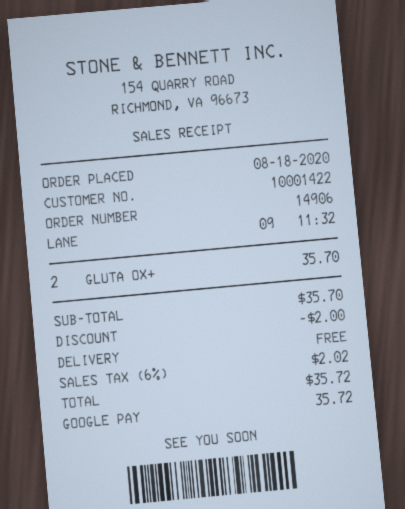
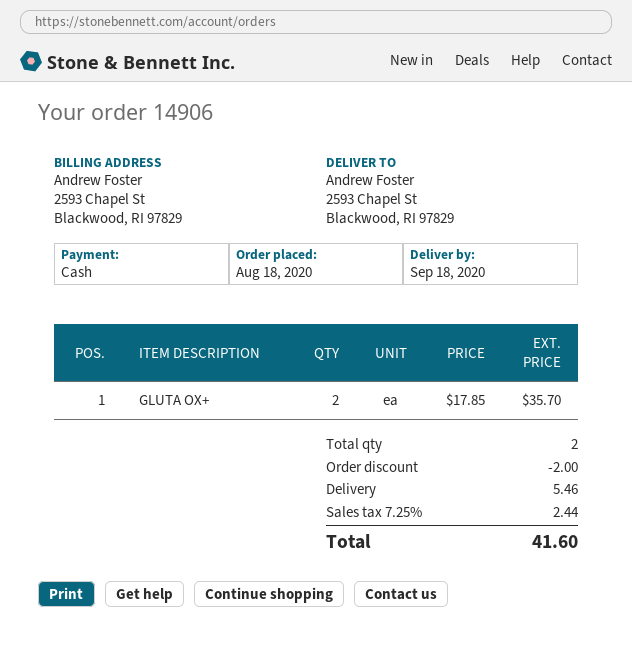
payment method: Google Pay -> cash
shipping: 0.00 -> 5.46
tax: 6% = 2.02 -> 7.25% = 2.44
total: 35.72 -> 41.60

